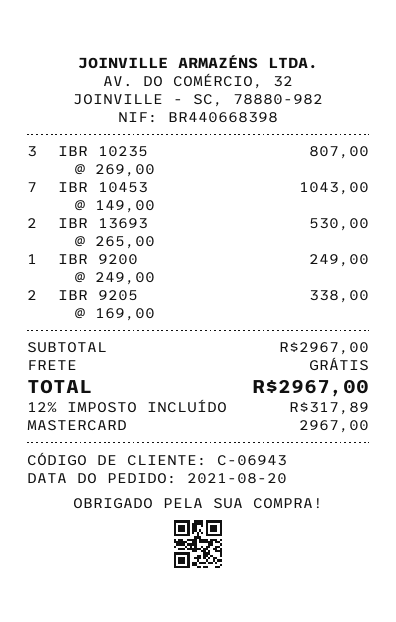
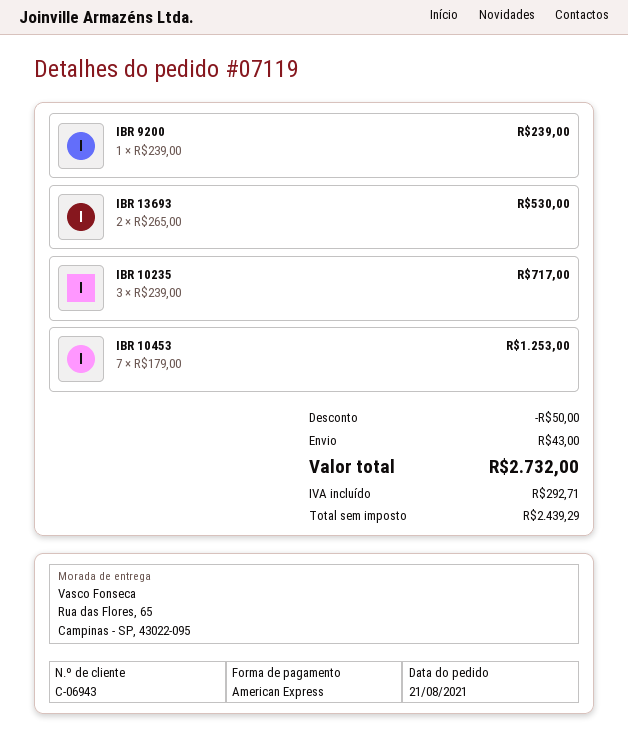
order date: 2021-08-20 -> 2021-08-21
payment method: Mastercard -> American Express
IBR 10235: 3 x 269.00 = 807.00 -> 3 x 239.00 = 717.00
IBR 10453: 7 x 149.00 = 1043.00 -> 7 x 179.00 = 1253.00
IBR 9200: 1 x 249.00 = 249.00 -> 1 x 239.00 = 239.00
IBR 9205: 2 x 169.00 = 338.00 -> none
discount: none -> 50.00
shipping: 0.00 -> 43.00
tax: 317.89 -> 292.71
total: 2967.00 -> 2732.00

